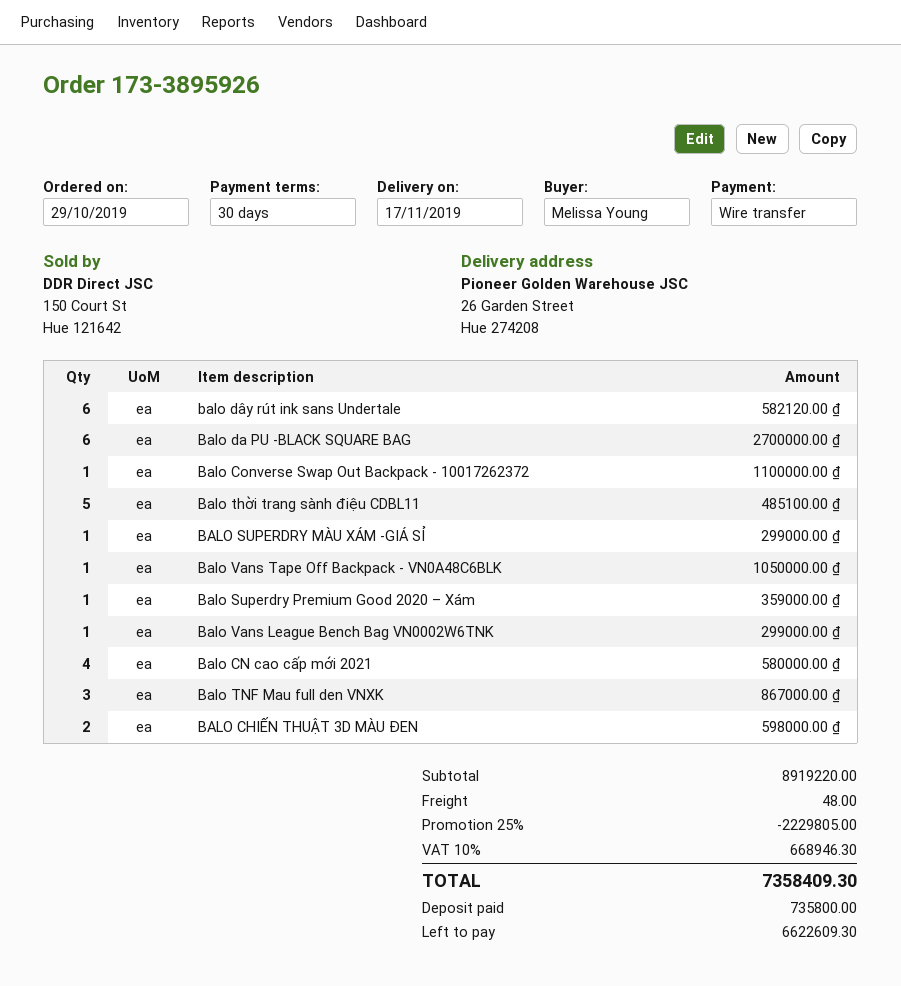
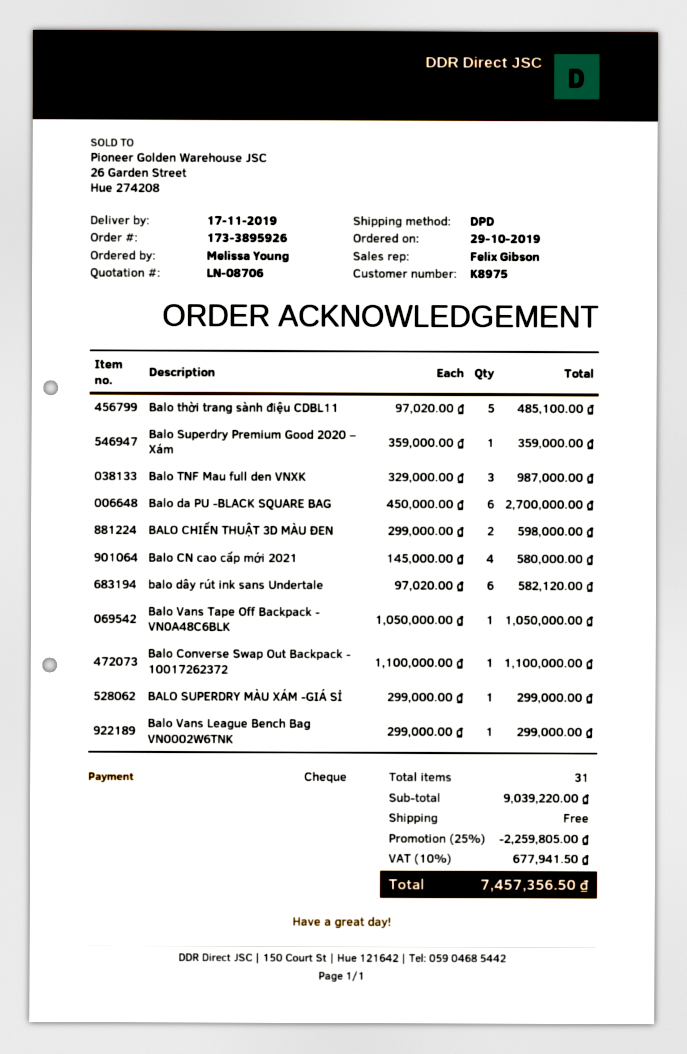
payment method: bank transfer -> cheque
Balo TNF Mau full den VNXK: 3 for 867000.00 -> 3 for 987000.00
subtotal: 8919220.00 -> 9039220.00
discount: 25% = 2229805.00 -> 25% = 2259805.00
shipping: 48.00 -> 0.00
tax: 10% = 668946.30 -> 10% = 677941.50
total: 7358409.30 -> 7457356.50

